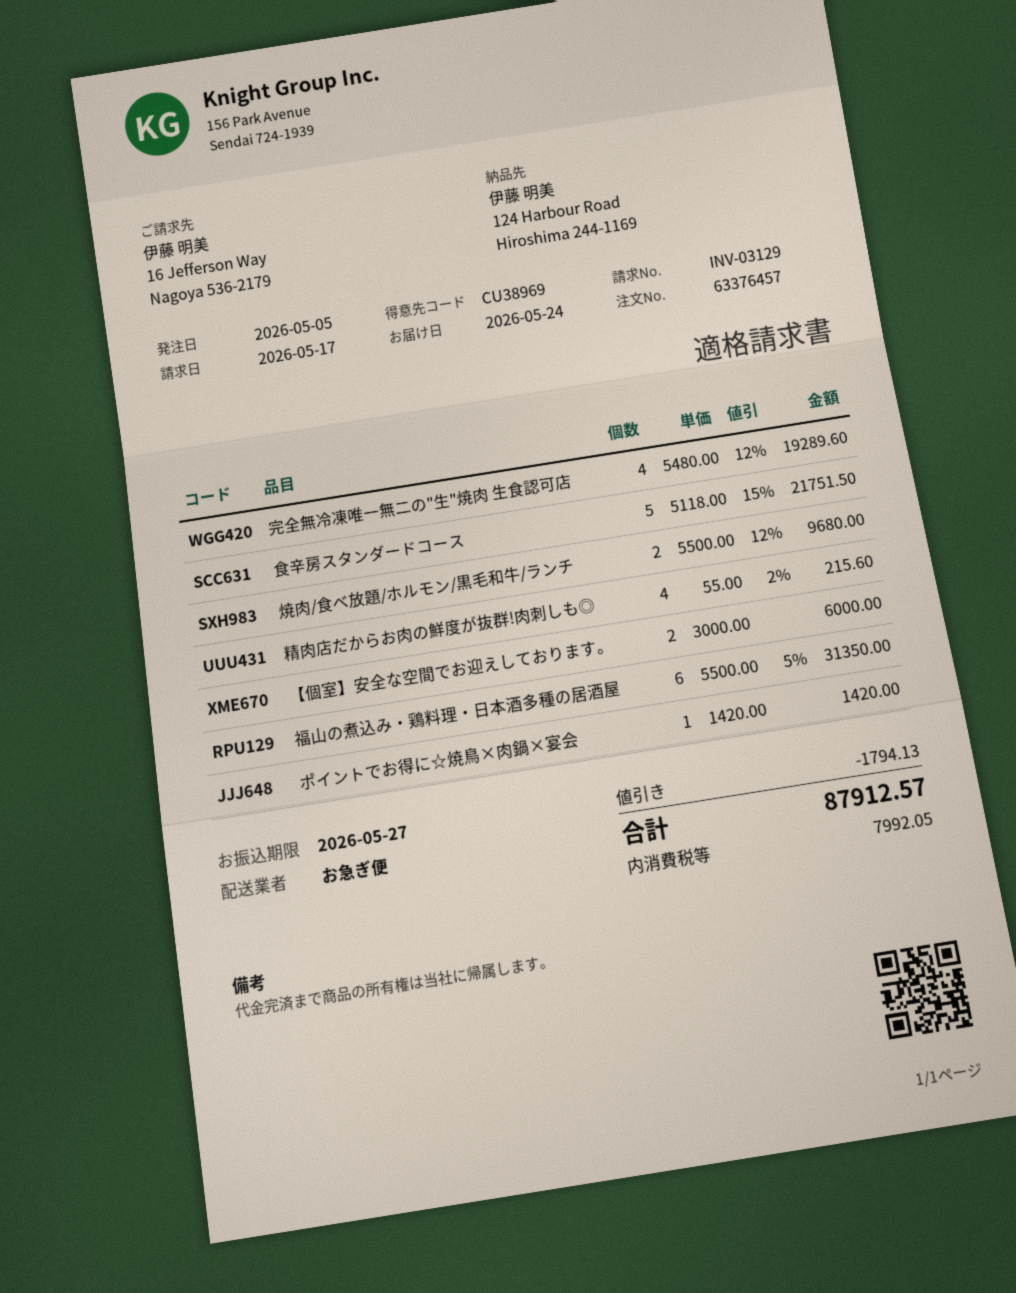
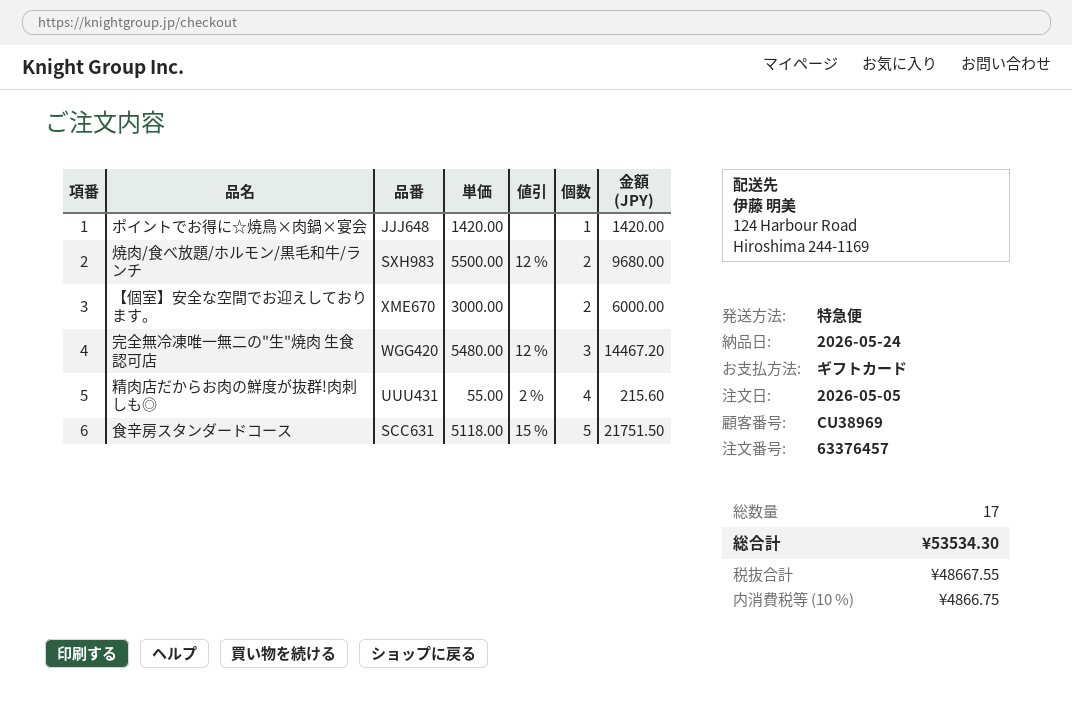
完全無冷凍唯一無二の"生"焼肉 生食認可店: 4 x 5480.00 - 12% = 19289.60 -> 3 x 5480.00 - 12% = 14467.20
福山の煮込み・鶏料理・日本酒多種の居酒屋: 6 x 5500.00 - 5% = 31350.00 -> none
discount: 1794.13 -> none
tax: 7992.05 -> 4866.75
total: 87912.57 -> 53534.30

